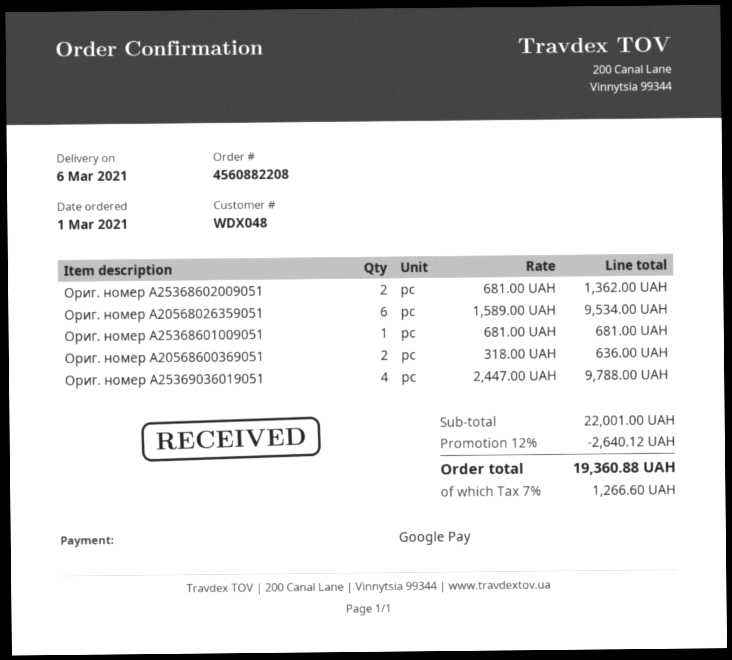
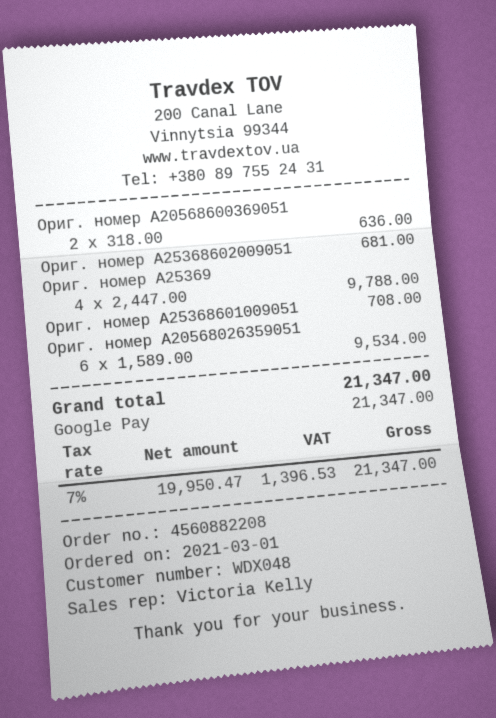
Ориг. номер A25368602009051: 2 x 681.00 = 1362.00 -> 1 x 681.00 = 681.00
Ориг. номер A25368601009051: 1 x 681.00 = 681.00 -> 1 x 708.00 = 708.00
discount: 12% = 2640.12 -> none
tax: 7% = 1266.60 -> 7% = 1396.53
total: 19360.88 -> 21347.00

